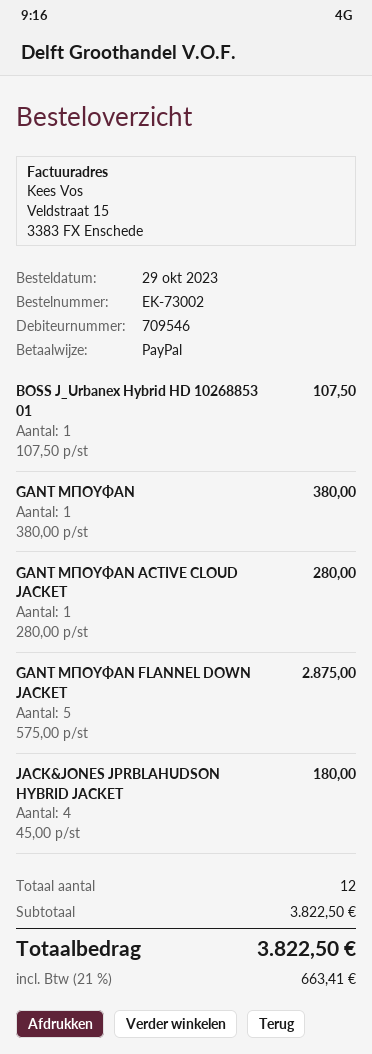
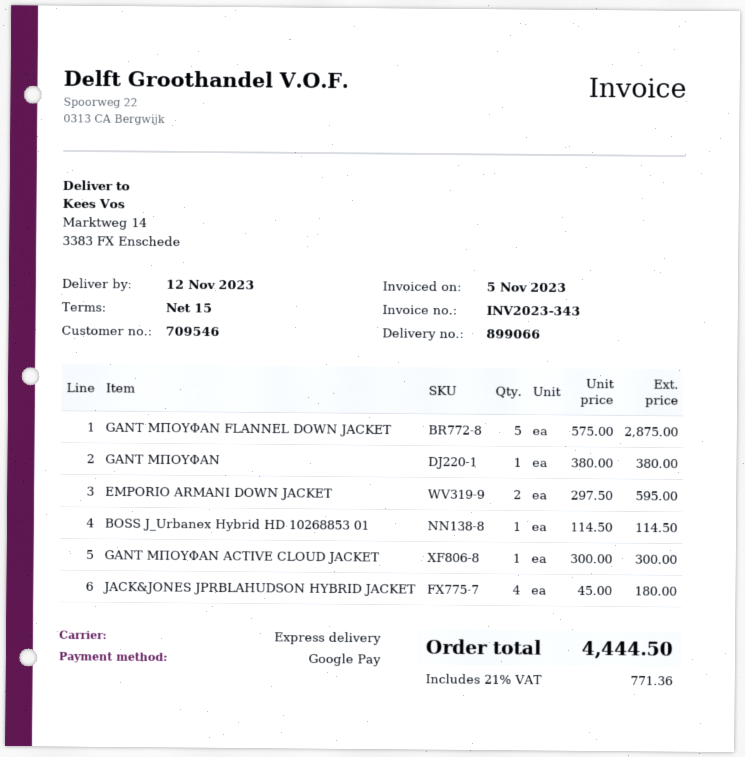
payment method: PayPal -> Google Pay
BOSS J_Urbanex Hybrid HD 10268853 01: 1 x 107.50 = 107.50 -> 1 x 114.50 = 114.50
GANT ΜΠΟΥΦΑΝ ACTIVE CLOUD JACKET: 1 x 280.00 = 280.00 -> 1 x 300.00 = 300.00
EMPORIO ARMANI DOWN JACKET: none -> 2 x 297.50 = 595.00
tax: 21% = 663.41 -> 21% = 771.36
total: 3822.50 -> 4444.50

